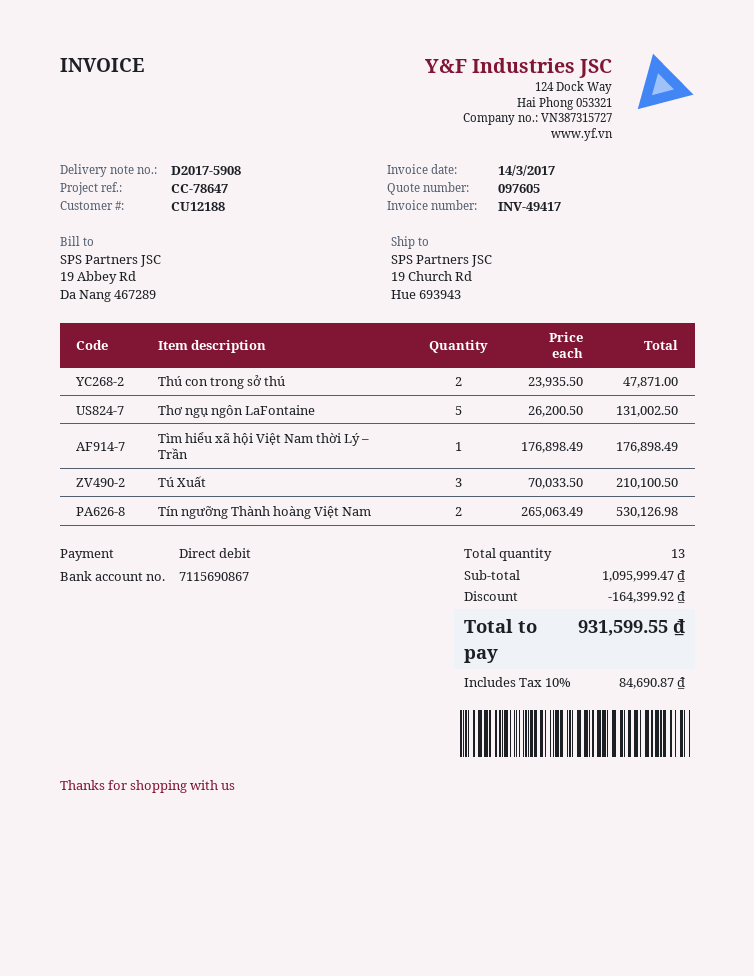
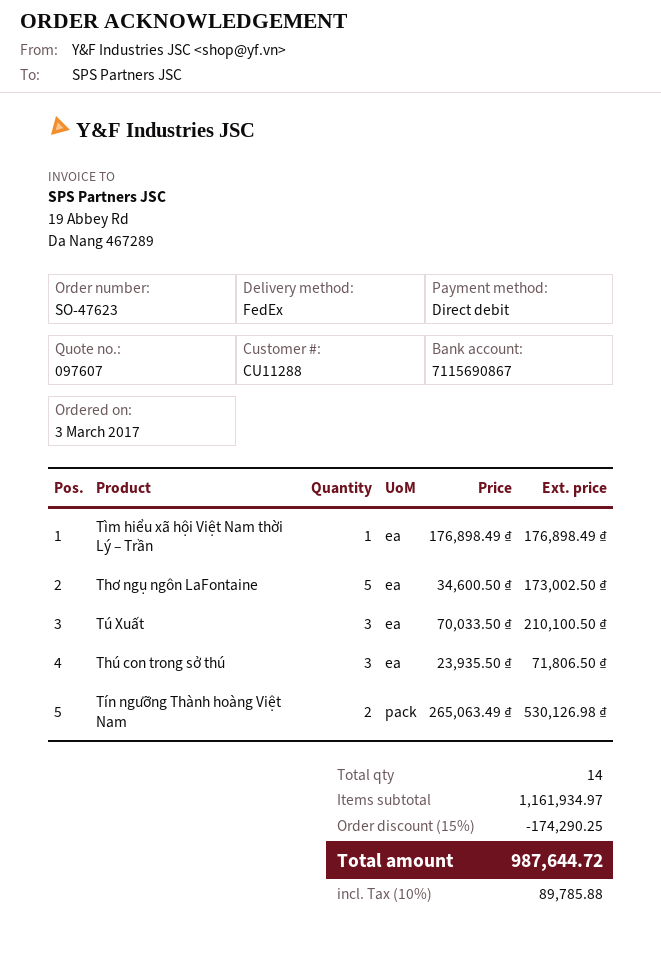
quote number: 097605 -> 097607
customer number: CU12188 -> CU11288
Thú con trong sở thú: 2 x 23935.50 = 47871.00 -> 3 x 23935.50 = 71806.50
Thơ ngụ ngôn LaFontaine: 5 x 26200.50 = 131002.50 -> 5 x 34600.50 = 173002.50
total quantity: 13 -> 14
subtotal: 1095999.47 -> 1161934.97
discount: 164399.92 -> 174290.25
tax: 10% = 84690.87 -> 10% = 89785.88
total: 931599.55 -> 987644.72

